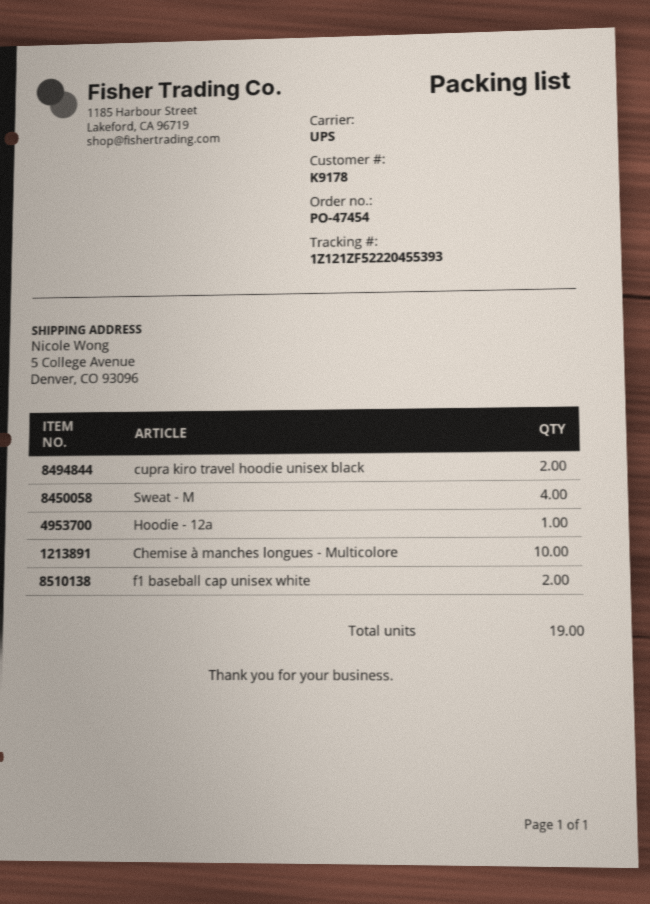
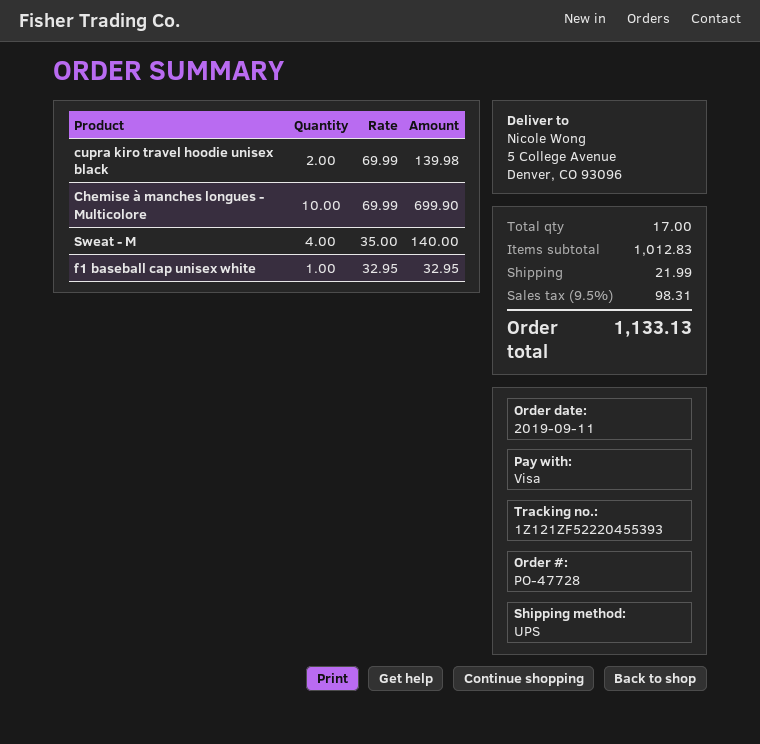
order number: PO-47454 -> PO-47728
Hoodie - 12a: 1 -> none
f1 baseball cap unisex white: 2 -> 1
total quantity: 19 -> 17

